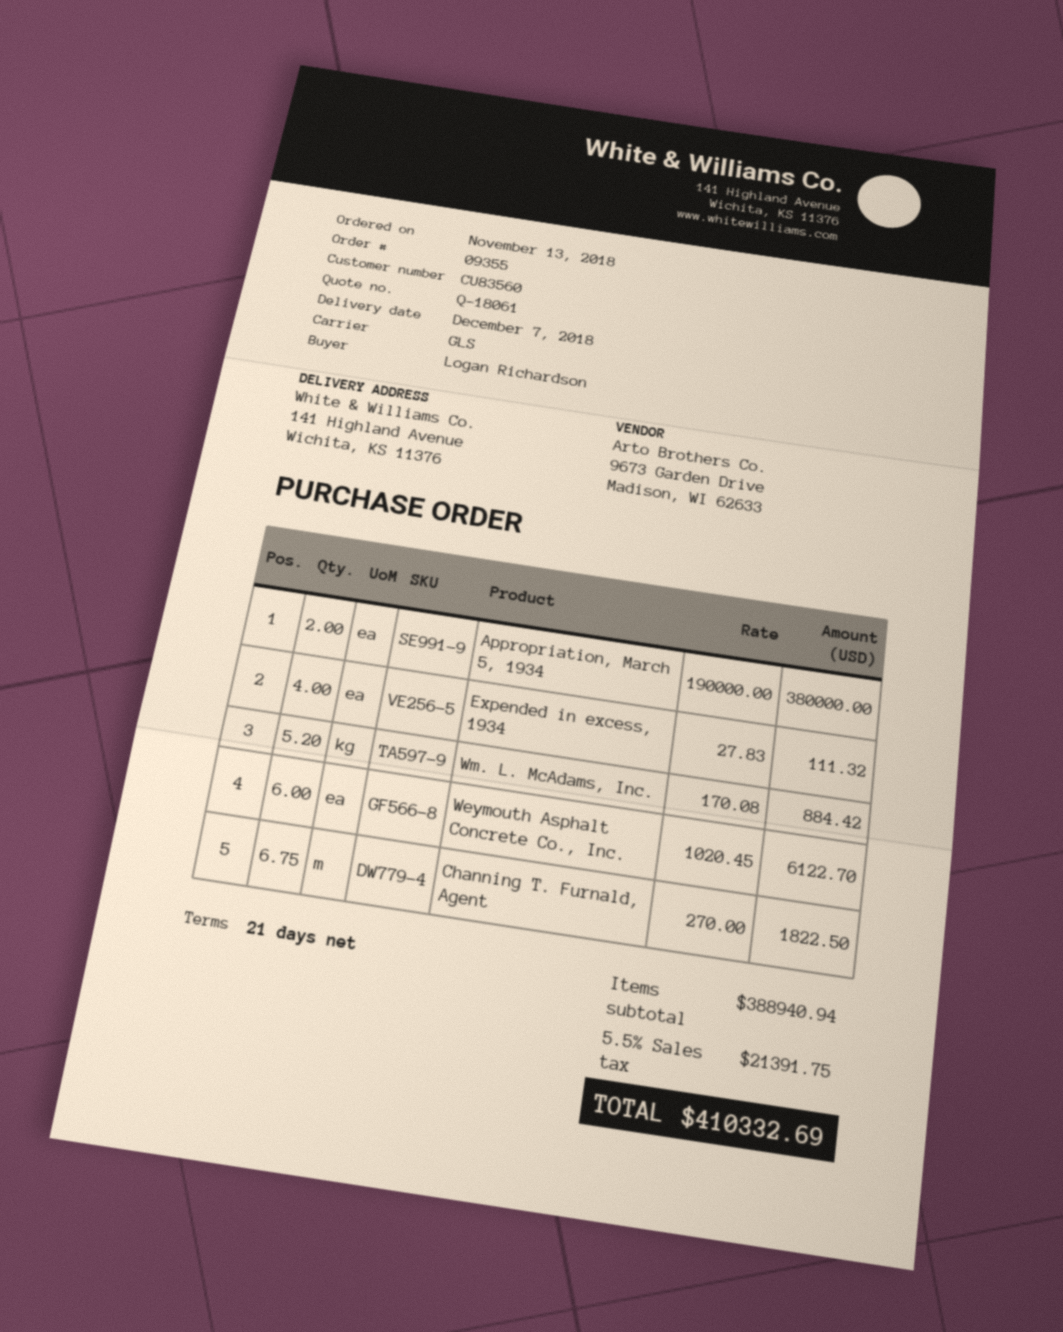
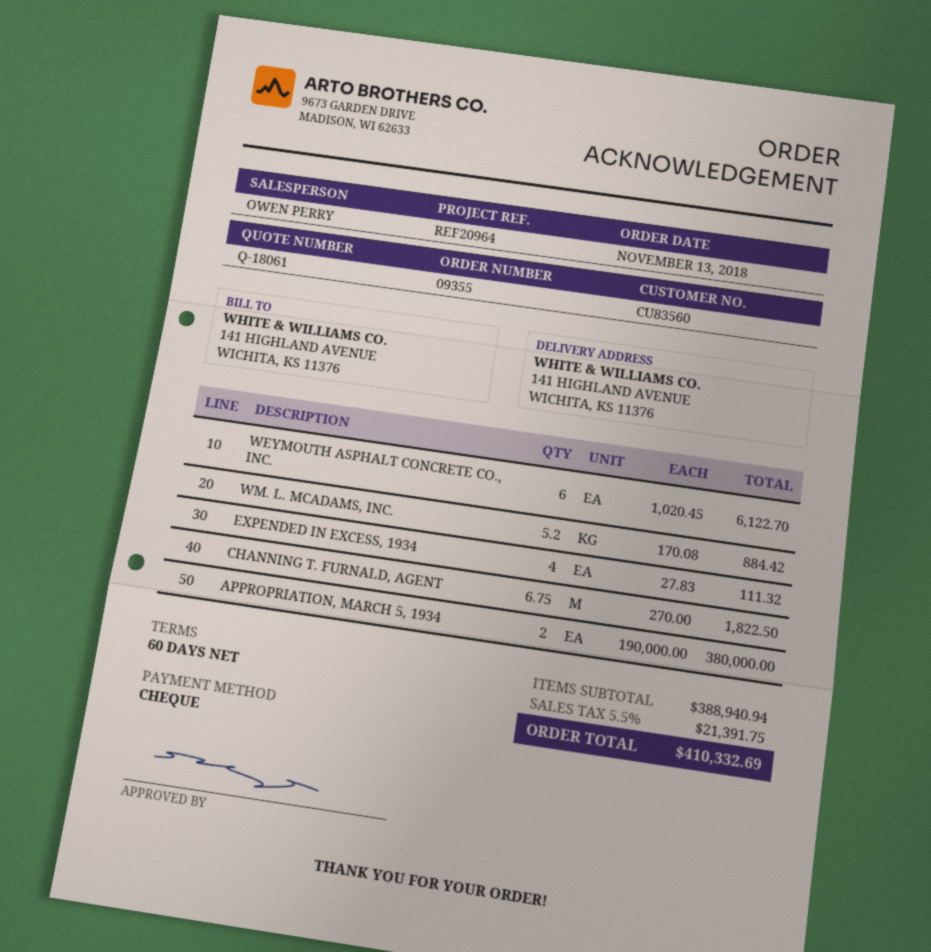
payment terms: 21 days -> 60 days

